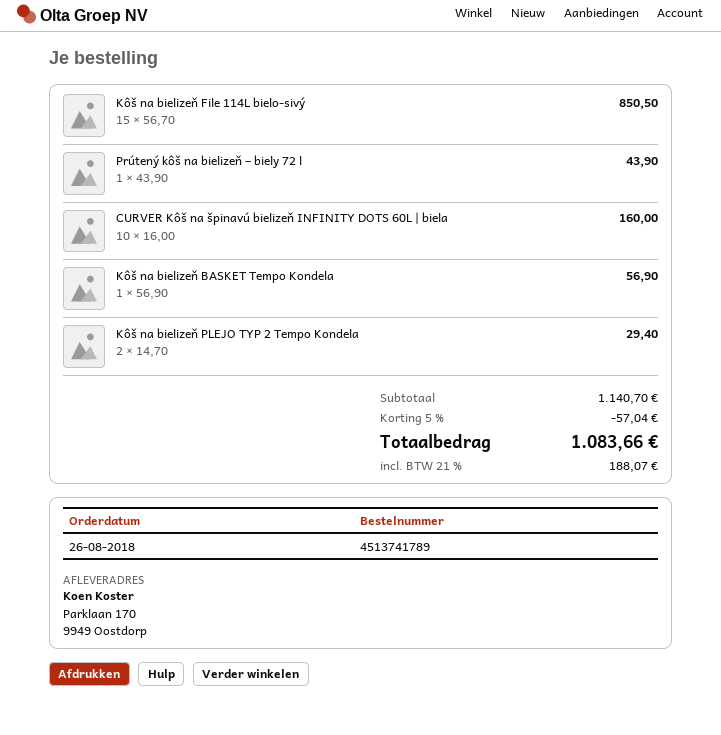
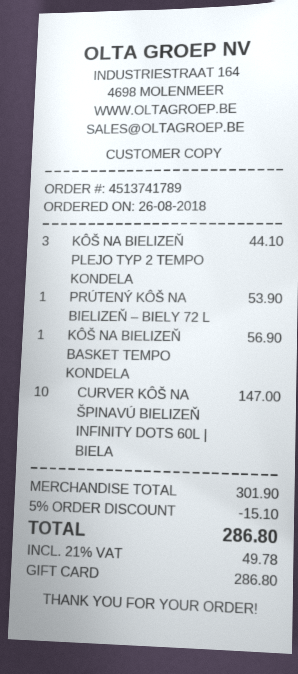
Kôš na bielizeň File 114L bielo-sivý: 15 for 850.50 -> none
Prútený kôš na bielizeň – biely 72 l: 1 for 43.90 -> 1 for 53.90
CURVER Kôš na špinavú bielizeň INFINITY DOTS 60L | biela: 10 for 160.00 -> 10 for 147.00
Kôš na bielizeň PLEJO TYP 2 Tempo Kondela: 2 for 29.40 -> 3 for 44.10
subtotal: 1140.70 -> 301.90
discount: 5% = 57.04 -> 5% = 15.10
tax: 21% = 188.07 -> 21% = 49.78
total: 1083.66 -> 286.80

